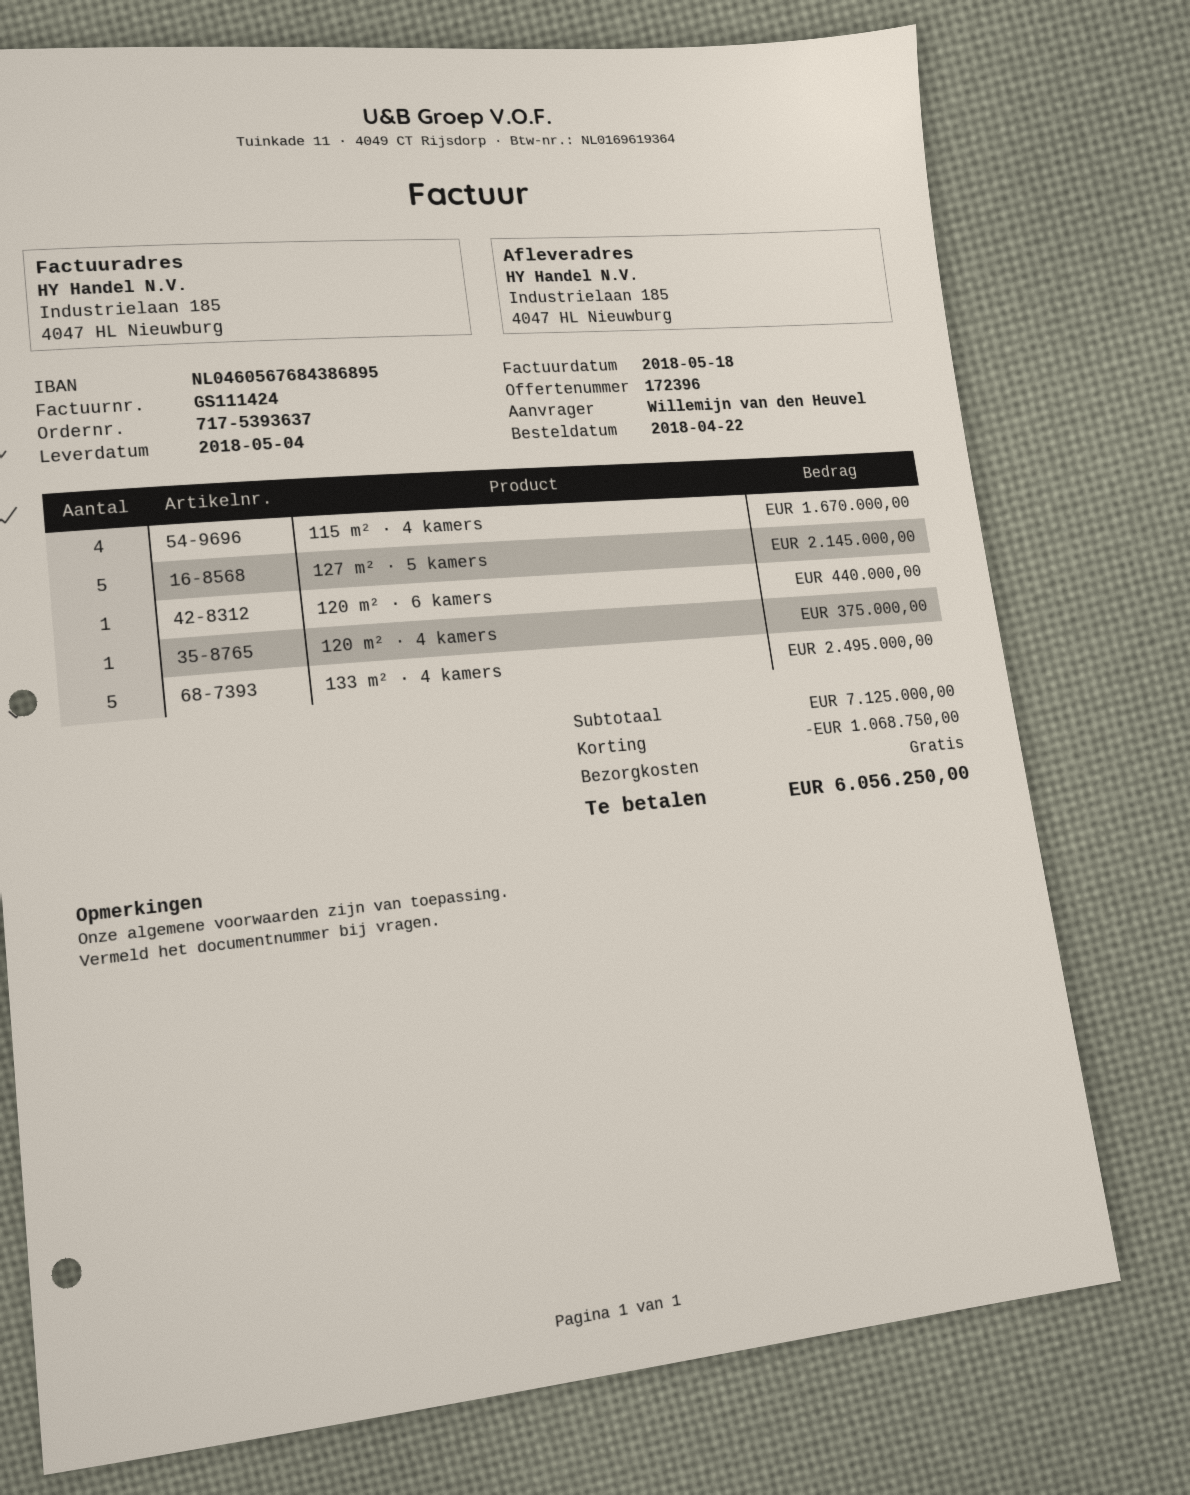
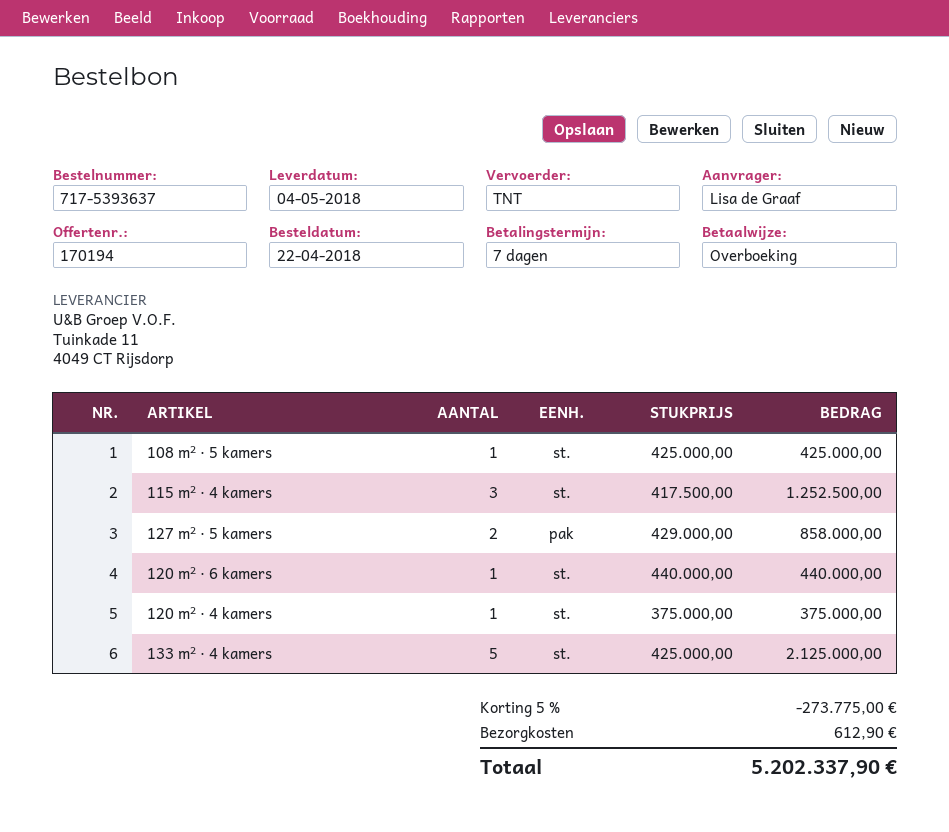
quote number: 172396 -> 170194
ordered by: Willemijn van den Heuvel -> Lisa de Graaf
115 m² · 4 kamers: 4 for 1670000.00 -> 3 for 1252500.00
127 m² · 5 kamers: 5 for 2145000.00 -> 2 for 858000.00
133 m² · 4 kamers: 5 for 2495000.00 -> 5 for 2125000.00
108 m² · 5 kamers: none -> 1 for 425000.00
discount: 1068750.00 -> 273775.00
shipping: 0.00 -> 612.90
total: 6056250.00 -> 5202337.90

